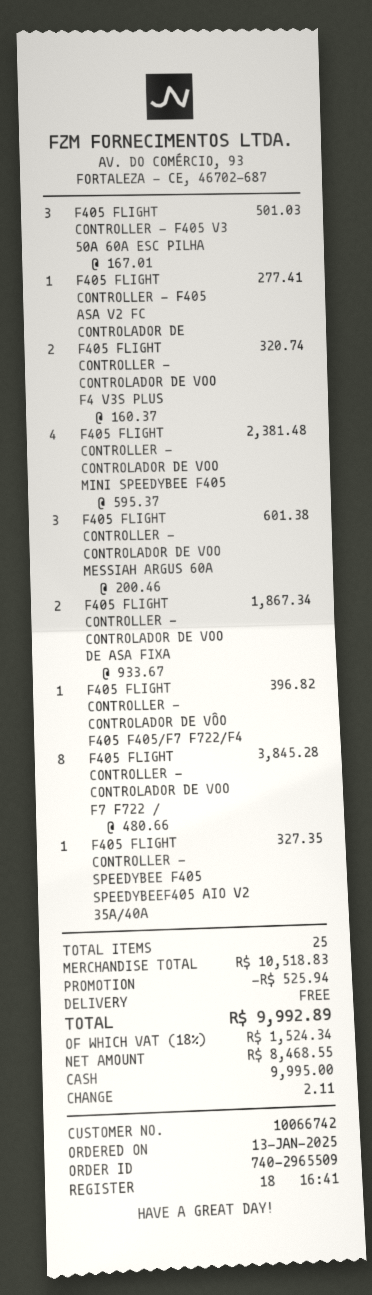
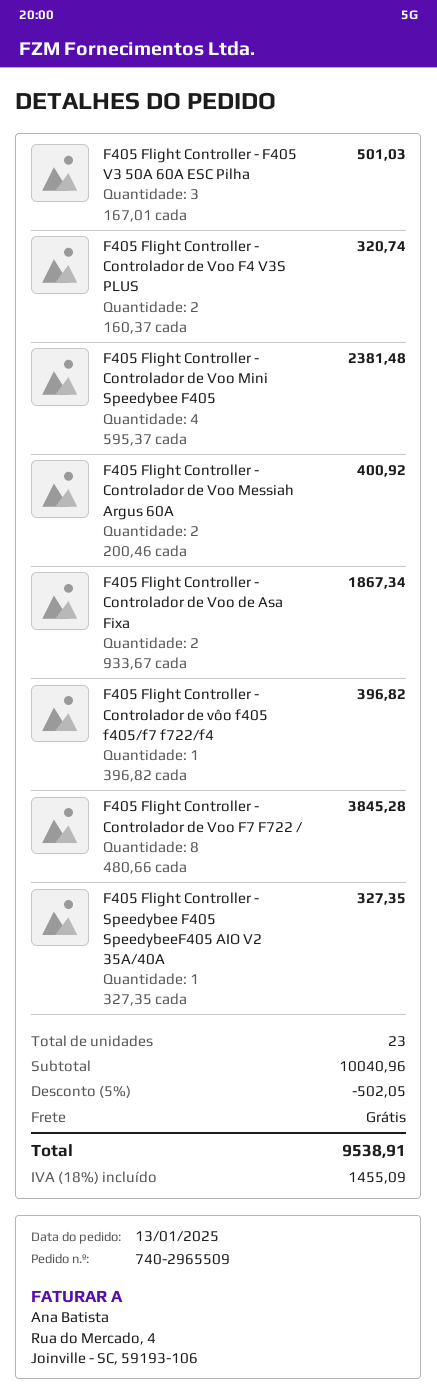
F405 FLIGHT CONTROLLER - F405 ASA V2 FC CONTROLADOR DE: 1 x 277.41 = 277.41 -> none
F405 FLIGHT CONTROLLER - CONTROLADOR DE VOO MESSIAH ARGUS 60A: 3 x 200.46 = 601.38 -> 2 x 200.46 = 400.92
total quantity: 25 -> 23
subtotal: 10518.83 -> 10040.96
discount: 525.94 -> 502.05
tax: 18% = 1524.34 -> 18% = 1455.09
total: 9992.89 -> 9538.91

